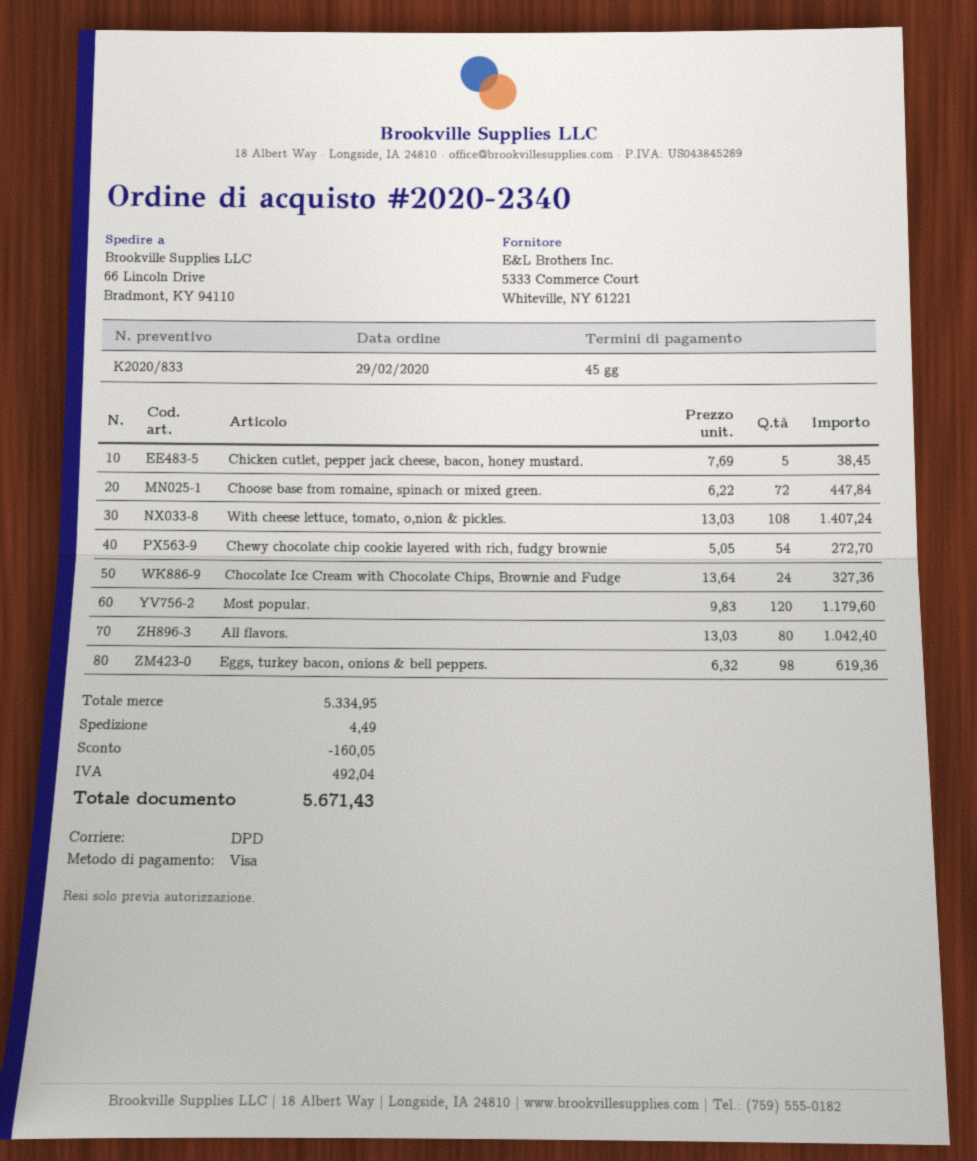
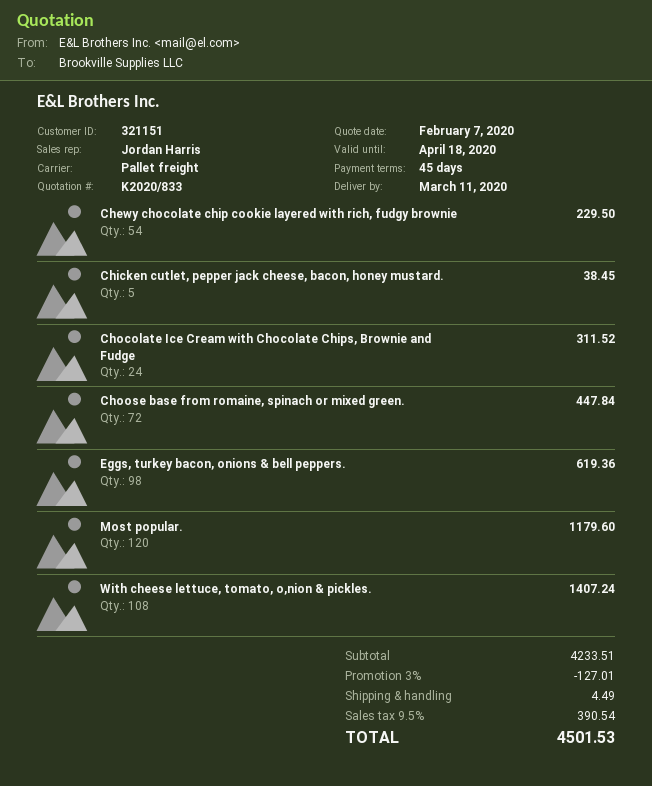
shipping method: DPD -> pallet freight
Chewy chocolate chip cookie layered with rich, fudgy brownie: 54 for 272.70 -> 54 for 229.50
Chocolate Ice Cream with Chocolate Chips, Brownie and Fudge: 24 for 327.36 -> 24 for 311.52
All flavors.: 80 for 1042.40 -> none
subtotal: 5334.95 -> 4233.51
discount: 160.05 -> 127.01
tax: 492.04 -> 390.54
total: 5671.43 -> 4501.53

